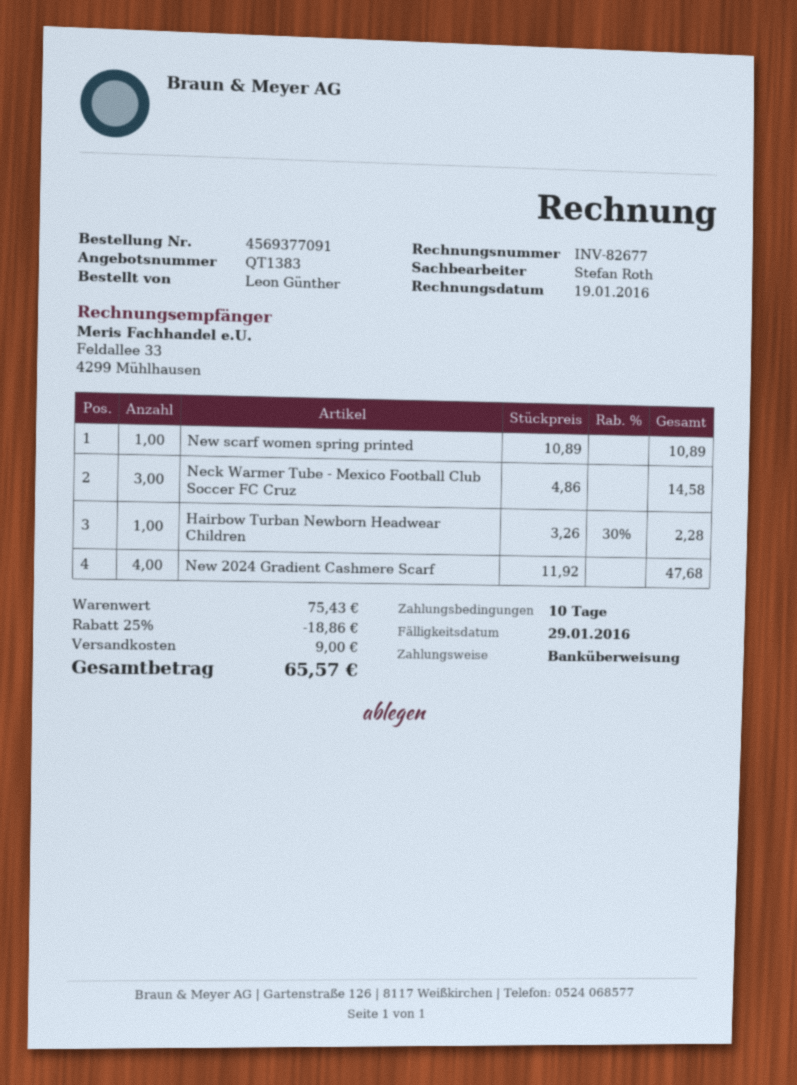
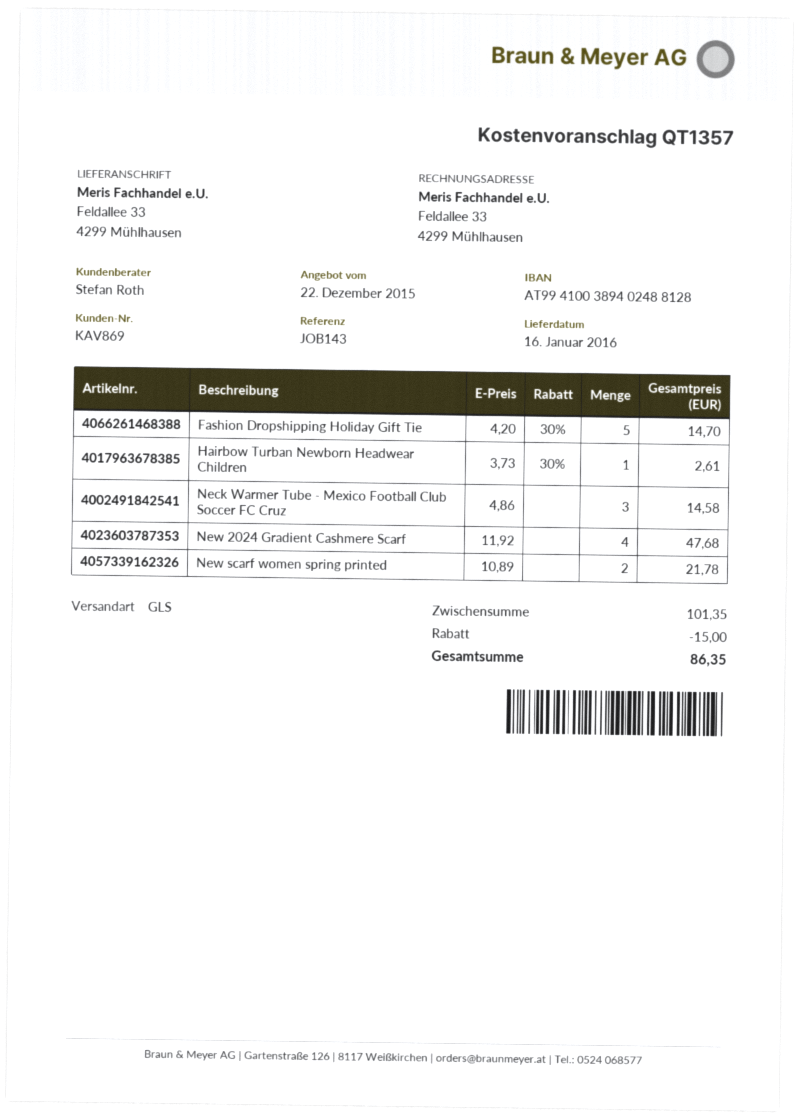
quote number: QT1383 -> QT1357
New scarf women spring printed: 1 x 10.89 = 10.89 -> 2 x 10.89 = 21.78
Hairbow Turban Newborn Headwear Children: 1 x 3.26 - 30% = 2.28 -> 1 x 3.73 - 30% = 2.61
Fashion Dropshipping Holiday Gift Tie: none -> 5 x 4.20 - 30% = 14.70
subtotal: 75.43 -> 101.35
discount: 18.86 -> 15.00
shipping: 9.00 -> none
total: 65.57 -> 86.35

